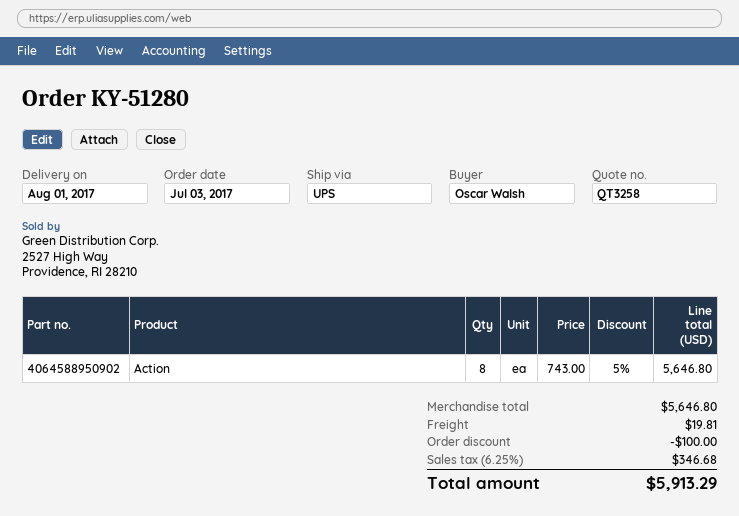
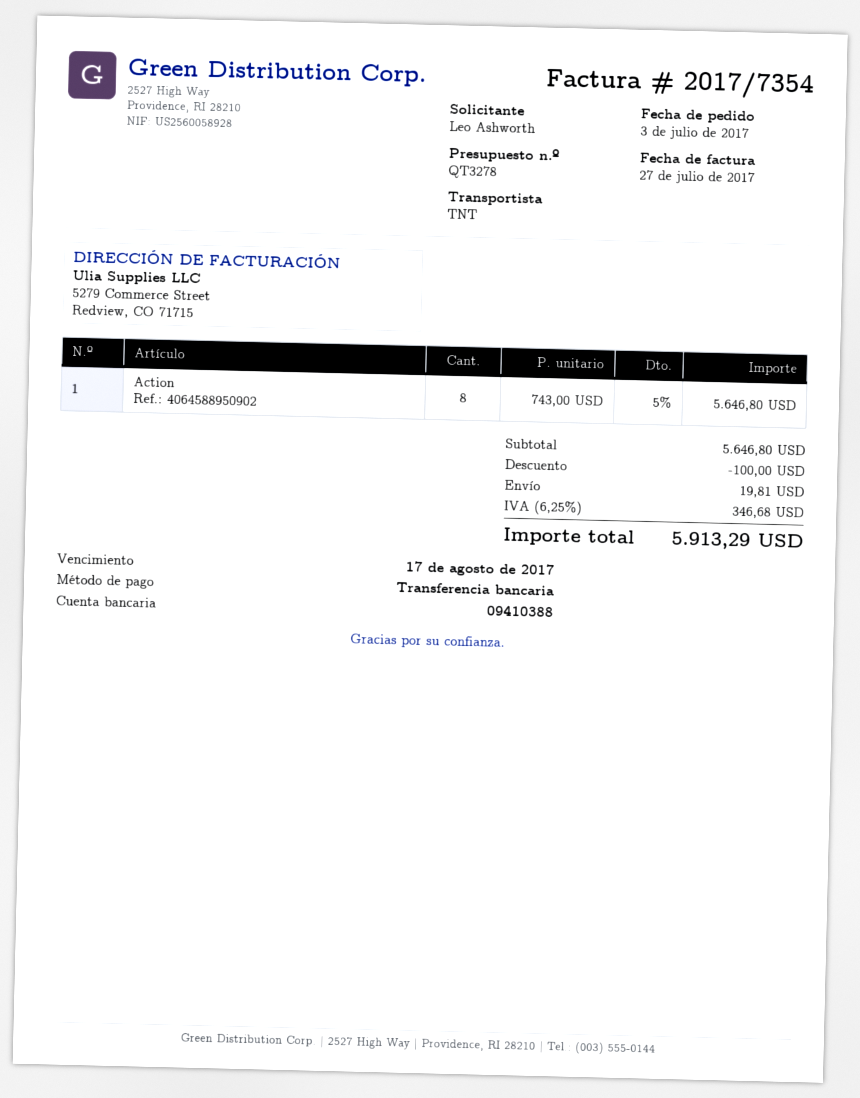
quote number: QT3258 -> QT3278
ordered by: Oscar Walsh -> Leo Ashworth
shipping method: UPS -> TNT

